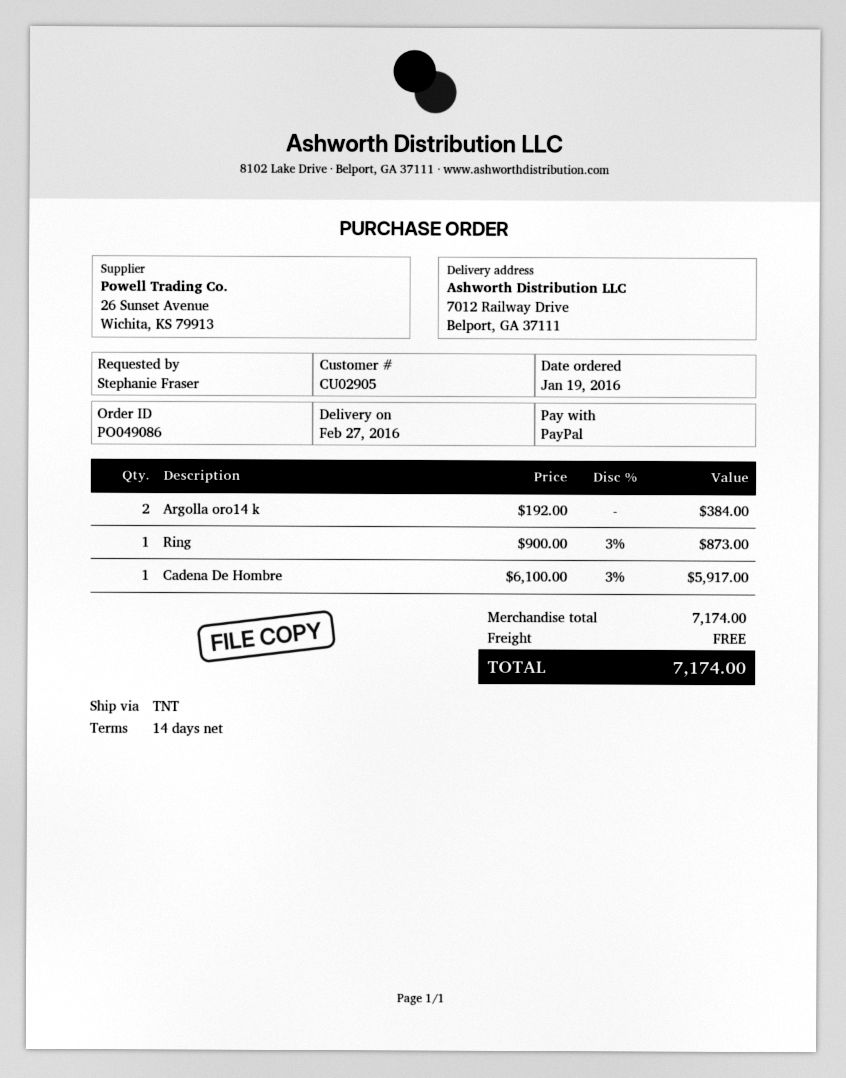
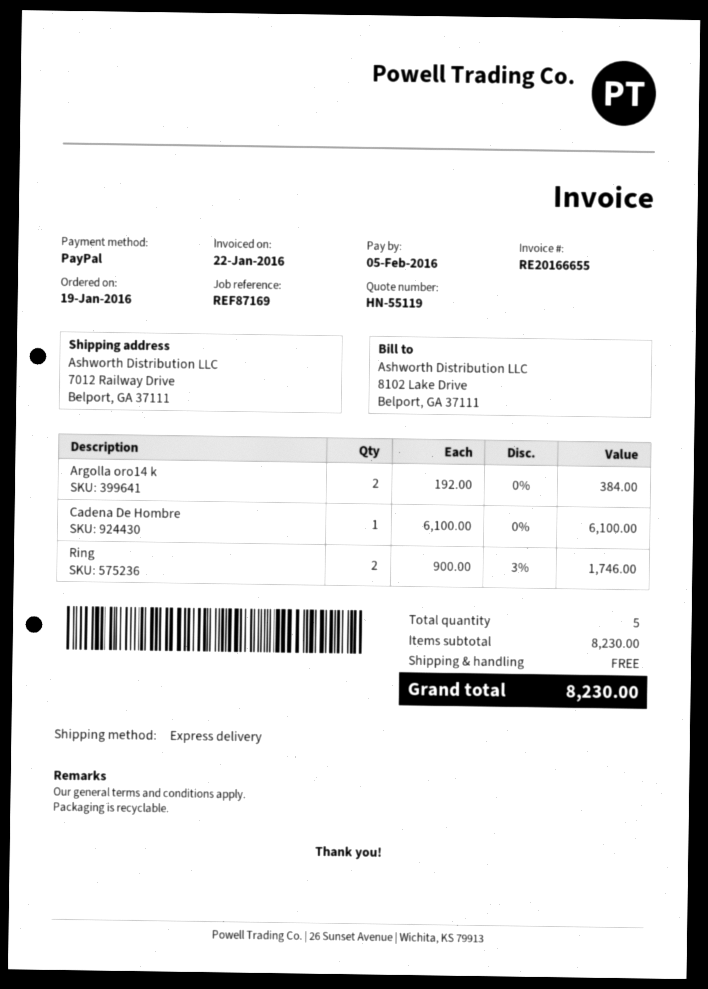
shipping method: TNT -> express
Ring: 1 x 900.00 - 3% = 873.00 -> 2 x 900.00 - 3% = 1746.00
Cadena De Hombre: 1 x 6100.00 - 3% = 5917.00 -> 1 x 6100.00 = 6100.00
subtotal: 7174.00 -> 8230.00
total: 7174.00 -> 8230.00

